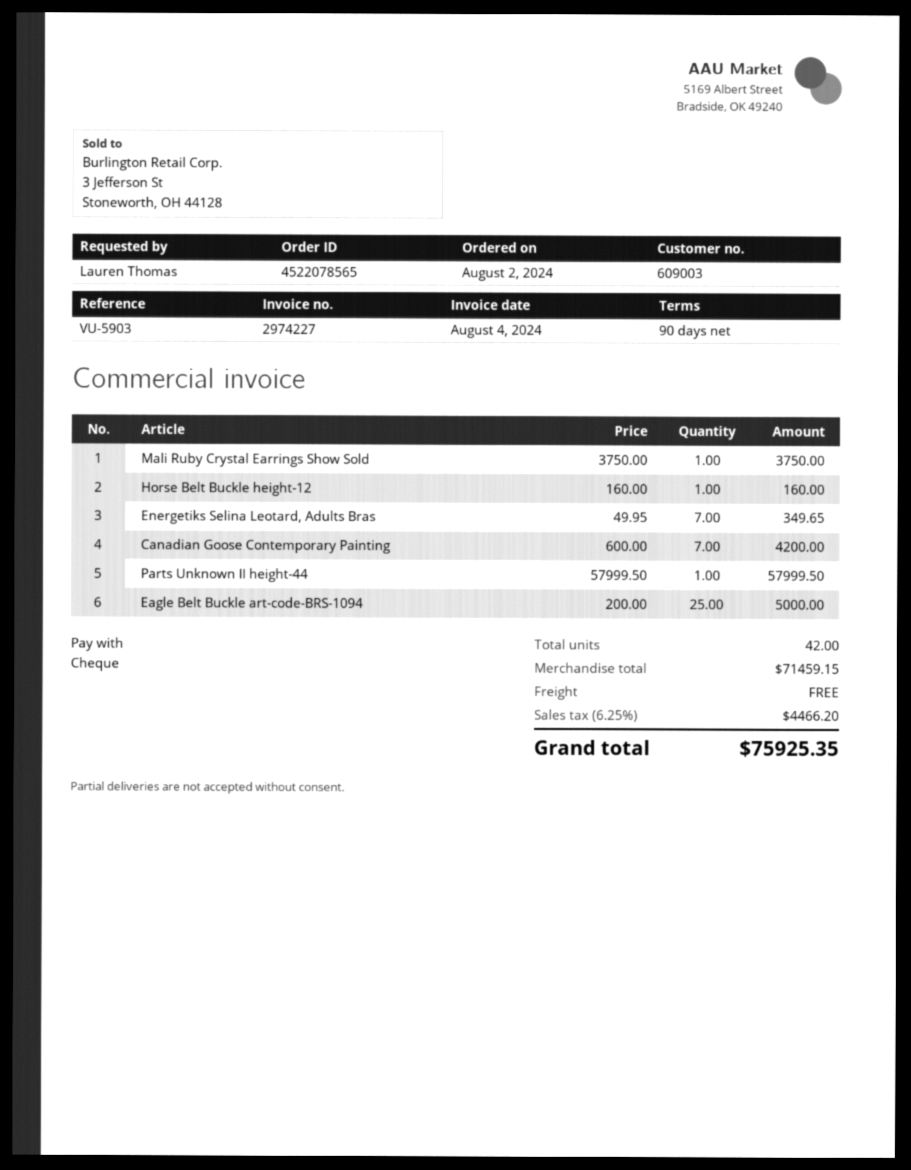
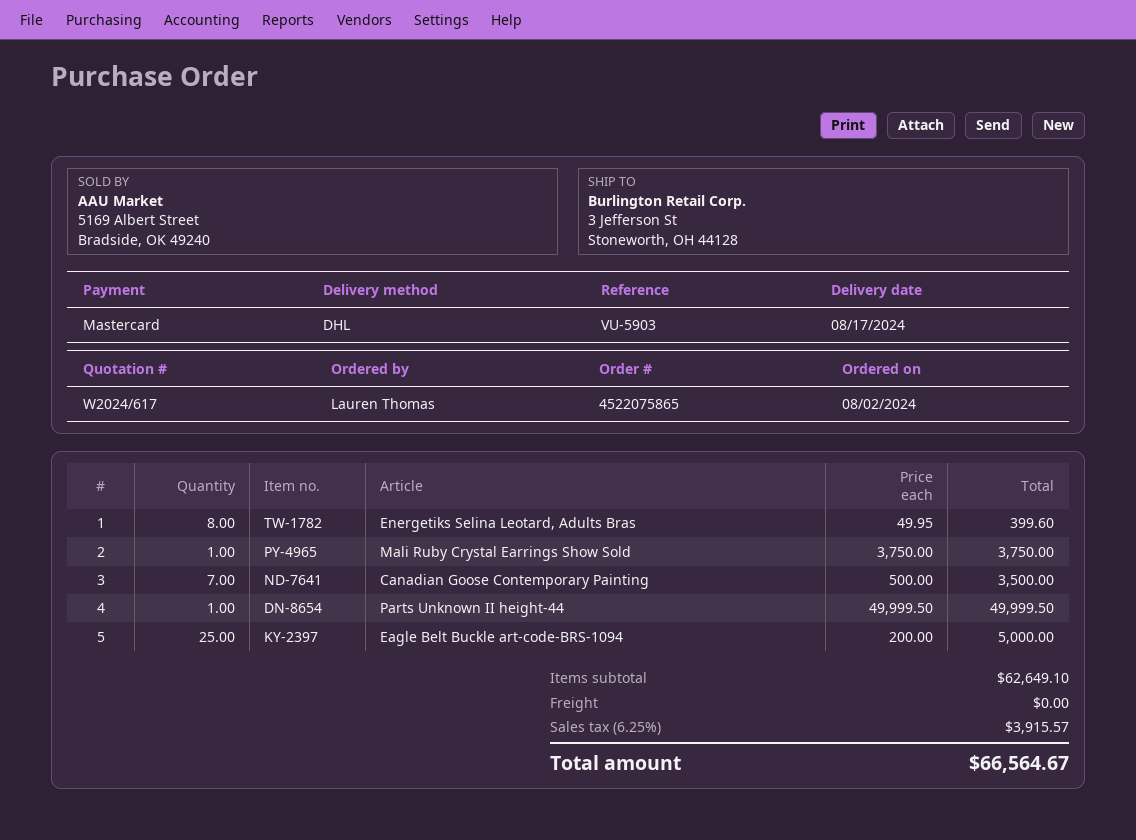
order number: 4522078565 -> 4522075865
payment method: cheque -> Mastercard
Horse Belt Buckle height-12: 1 x 160.00 = 160.00 -> none
Energetiks Selina Leotard, Adults Bras: 7 x 49.95 = 349.65 -> 8 x 49.95 = 399.60
Canadian Goose Contemporary Painting: 7 x 600.00 = 4200.00 -> 7 x 500.00 = 3500.00
Parts Unknown II height-44: 1 x 57999.50 = 57999.50 -> 1 x 49999.50 = 49999.50
subtotal: 71459.15 -> 62649.10
tax: 6.25% = 4466.20 -> 6.25% = 3915.57
total: 75925.35 -> 66564.67

